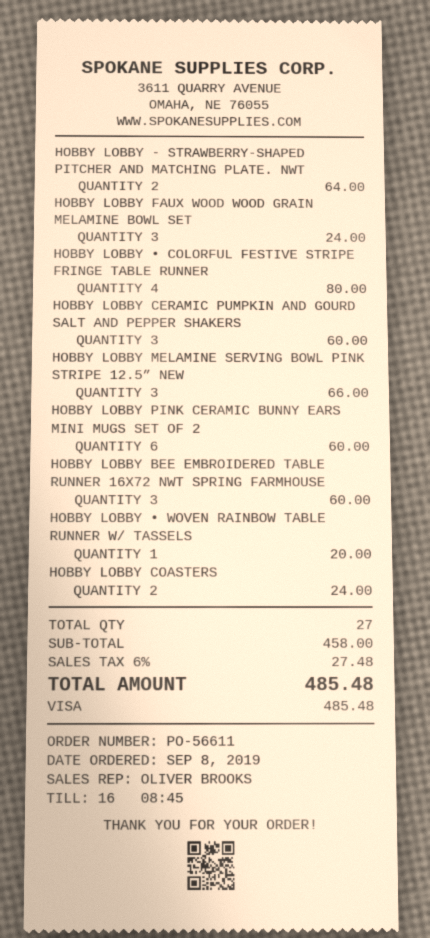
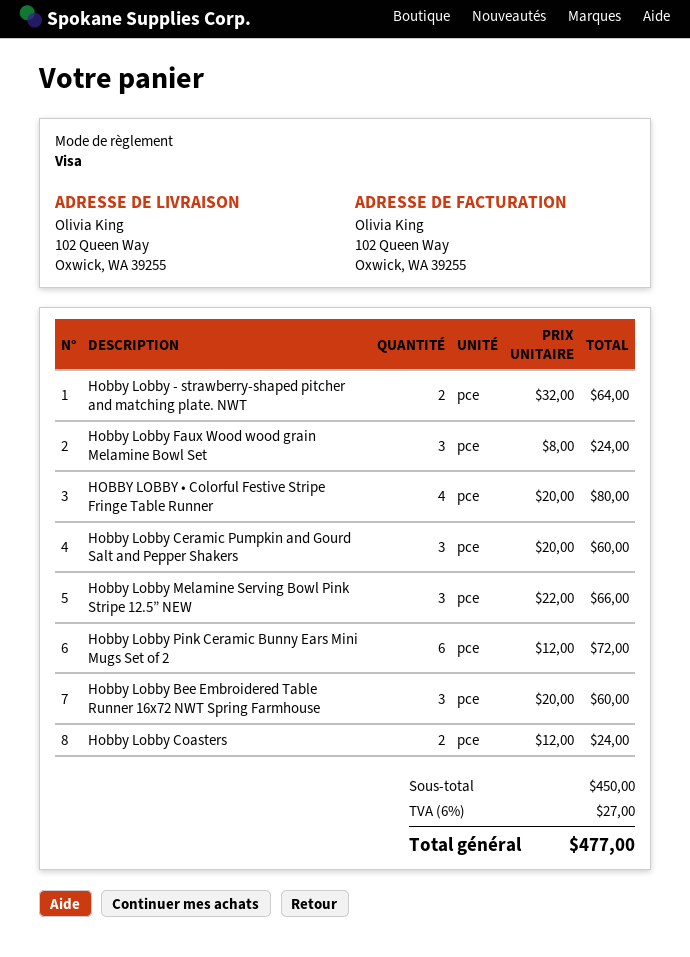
HOBBY LOBBY PINK CERAMIC BUNNY EARS MINI MUGS SET OF 2: 6 for 60.00 -> 6 for 72.00
HOBBY LOBBY • WOVEN RAINBOW TABLE RUNNER W/ TASSELS: 1 for 20.00 -> none
subtotal: 458.00 -> 450.00
tax: 6% = 27.48 -> 6% = 27.00
total: 485.48 -> 477.00

